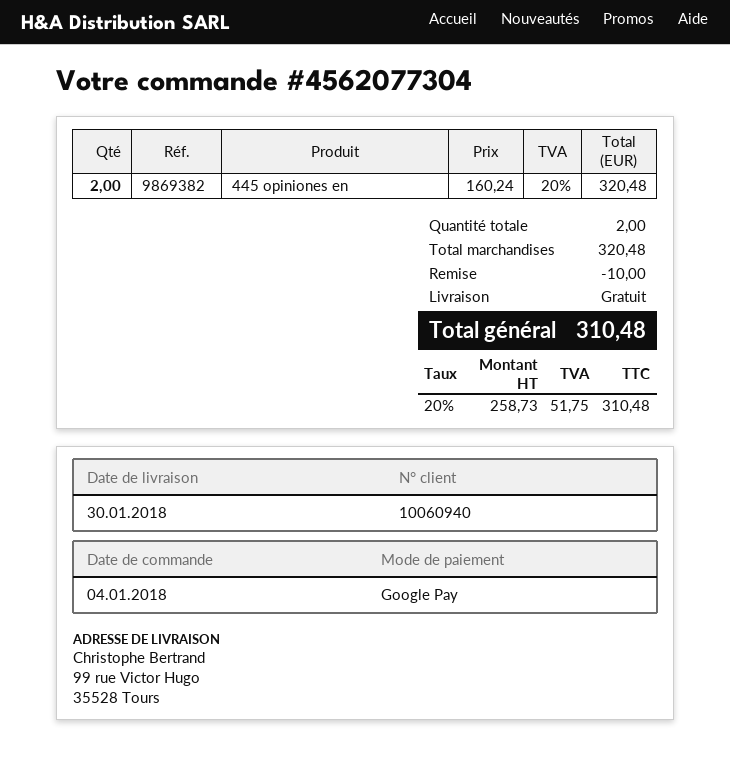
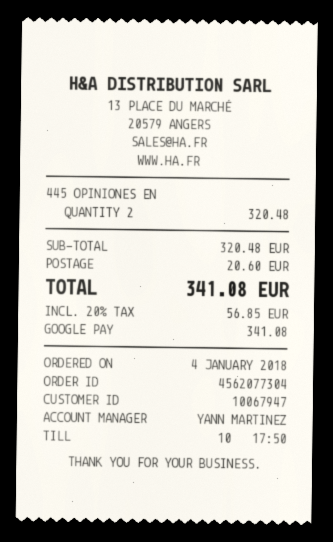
customer number: 10060940 -> 10067947
discount: 10.00 -> none
shipping: 0.00 -> 20.60
tax: 20% = 51.75 -> 20% = 56.85
total: 310.48 -> 341.08

